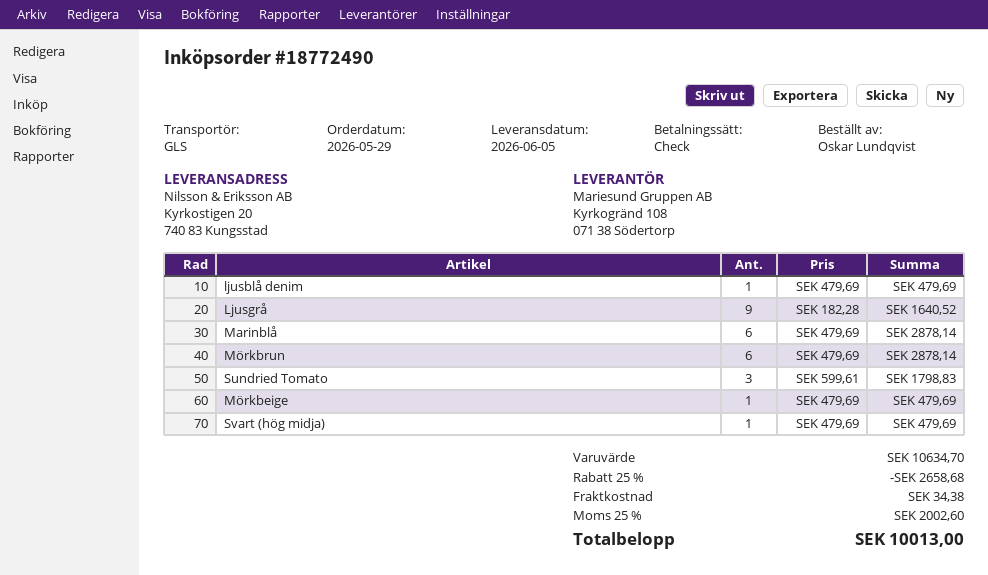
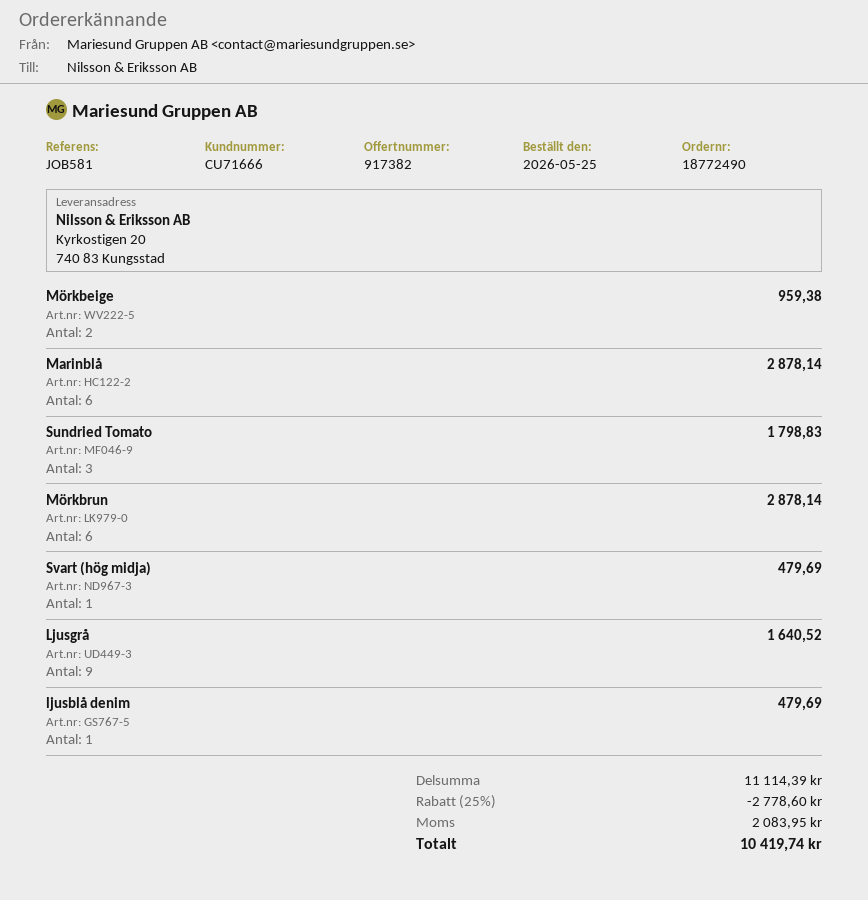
order date: 2026-05-29 -> 2026-05-25
Mörkbeige: 1 for 479.69 -> 2 for 959.38
subtotal: 10634.70 -> 11114.39
discount: 25% = 2658.68 -> 25% = 2778.60
shipping: 34.38 -> none
tax: 2002.60 -> 2083.95
total: 10013.00 -> 10419.74

